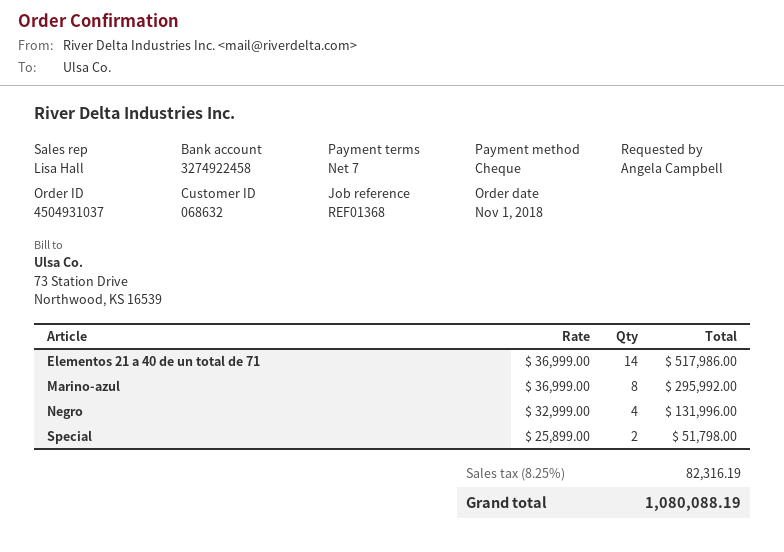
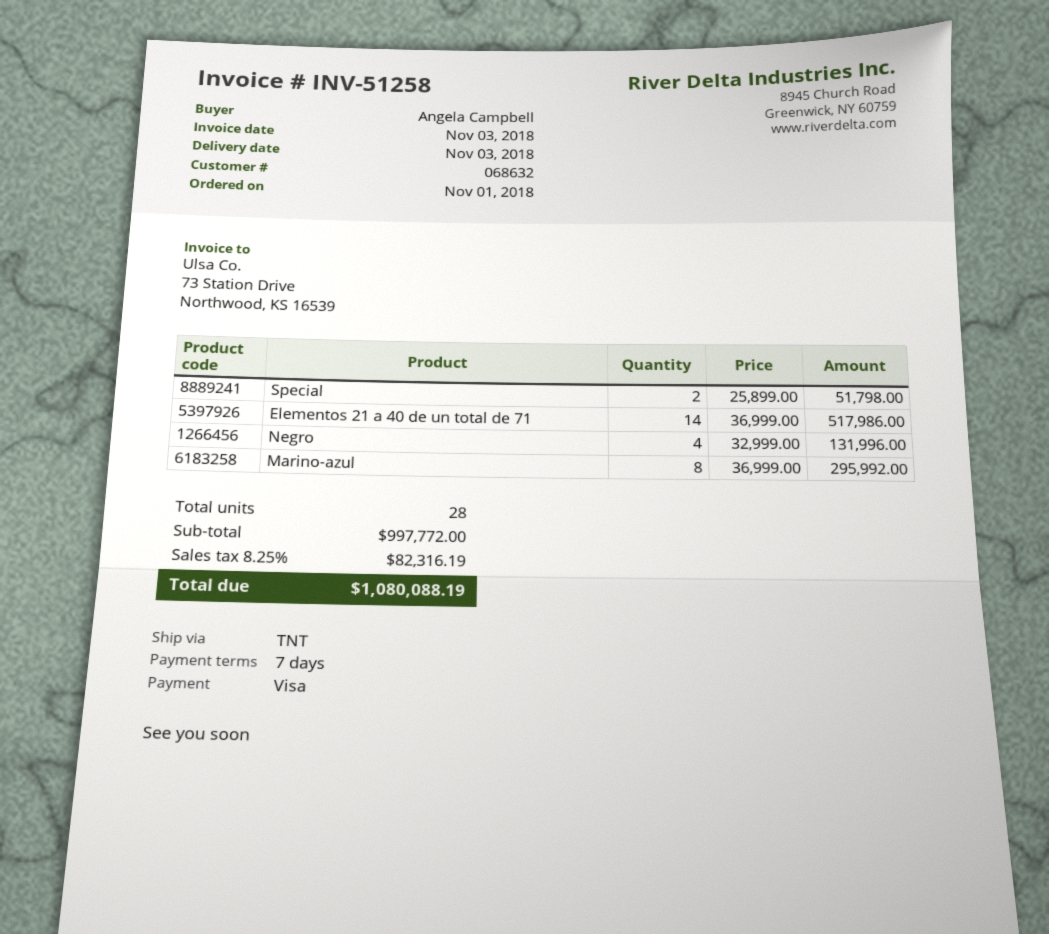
payment method: cheque -> Visa

